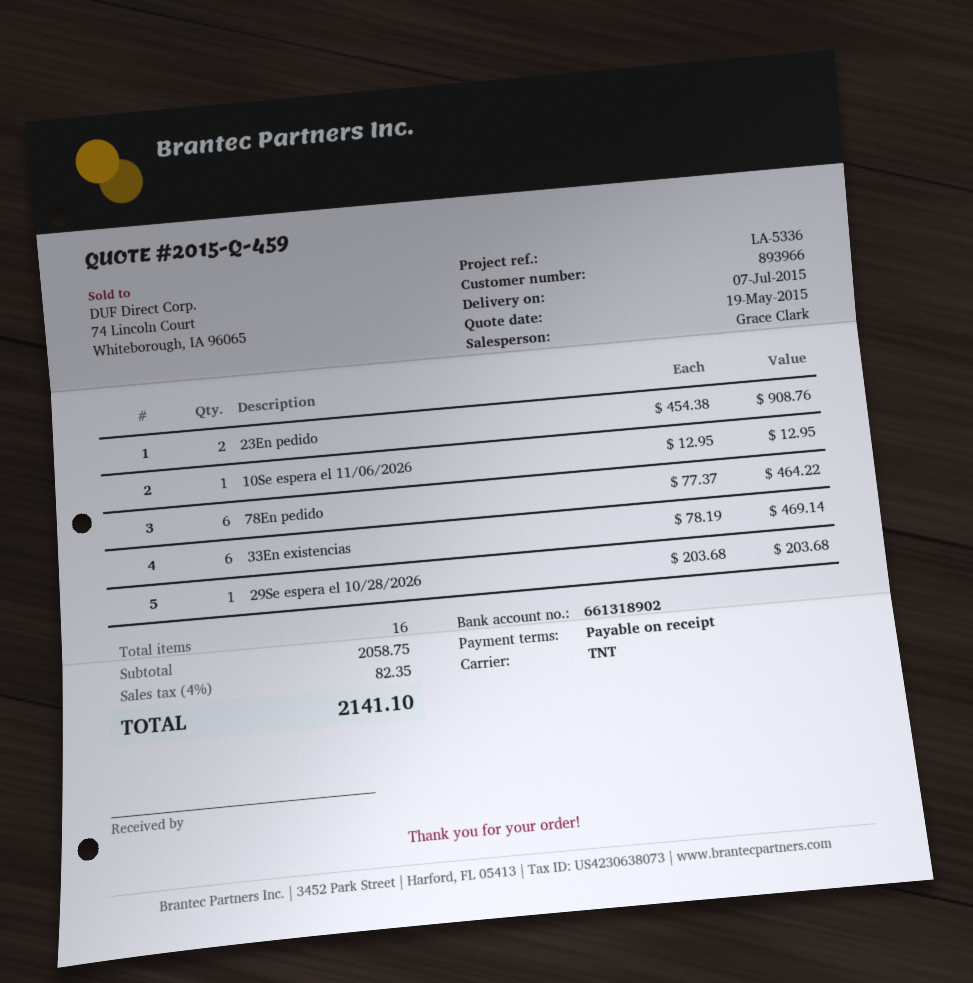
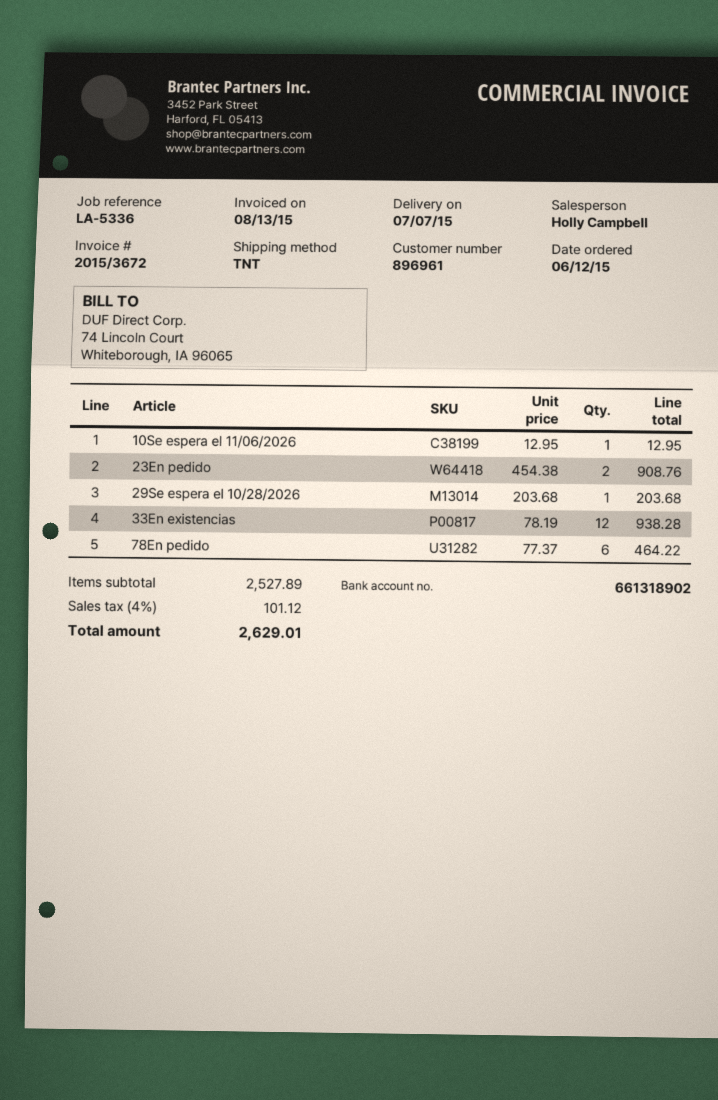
customer number: 893966 -> 896961
sales rep: Grace Clark -> Holly Campbell
33En existencias: 6 x 78.19 = 469.14 -> 12 x 78.19 = 938.28
subtotal: 2058.75 -> 2527.89
tax: 4% = 82.35 -> 4% = 101.12
total: 2141.10 -> 2629.01

